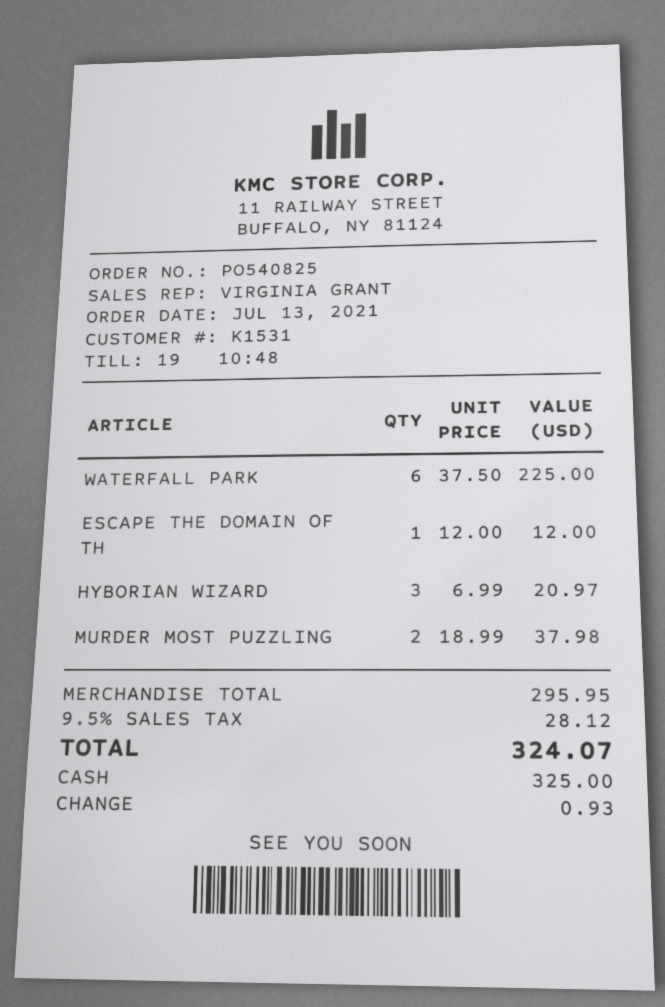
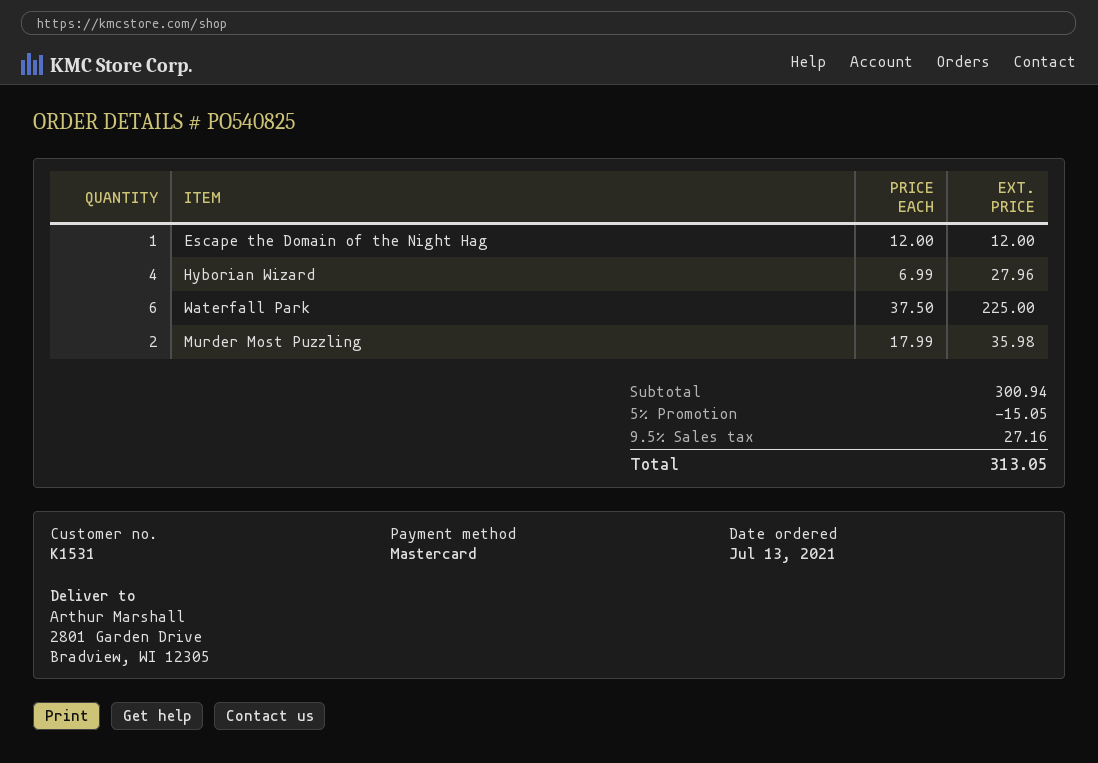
payment method: cash -> Mastercard
HYBORIAN WIZARD: 3 x 6.99 = 20.97 -> 4 x 6.99 = 27.96
MURDER MOST PUZZLING: 2 x 18.99 = 37.98 -> 2 x 17.99 = 35.98
subtotal: 295.95 -> 300.94
discount: none -> 5% = 15.05
tax: 9.5% = 28.12 -> 9.5% = 27.16
total: 324.07 -> 313.05

